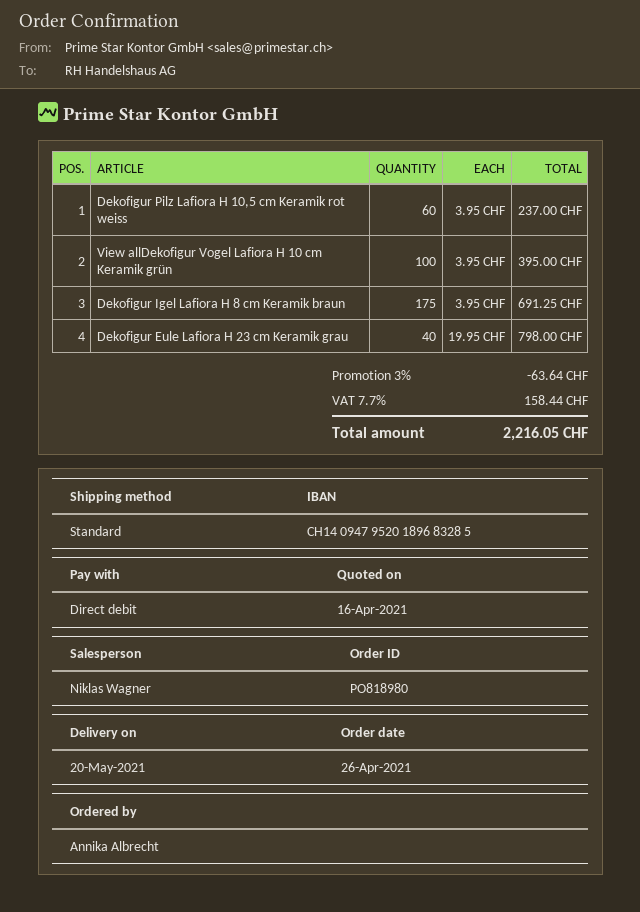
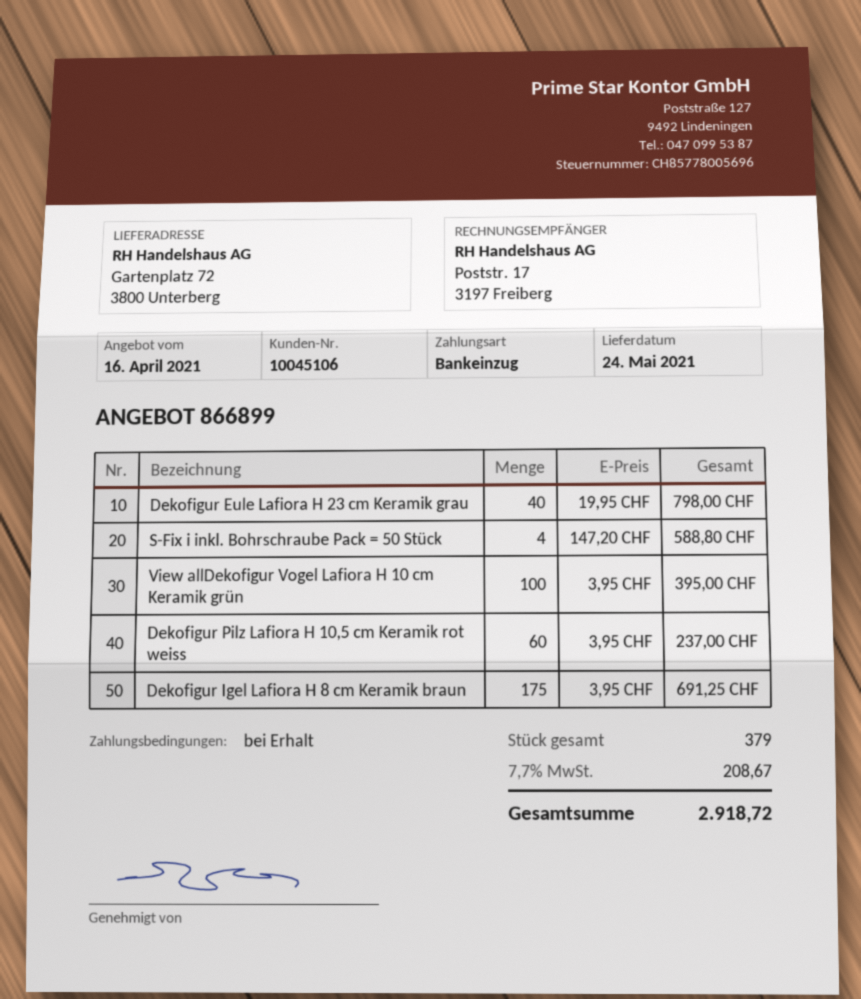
delivery date: 2021-05-20 -> 2021-05-24
S-Fix i inkl. Bohrschraube Pack = 50 Stück: none -> 4 x 147.20 = 588.80
discount: 3% = 63.64 -> none
tax: 7.7% = 158.44 -> 7.7% = 208.67
total: 2216.05 -> 2918.72

